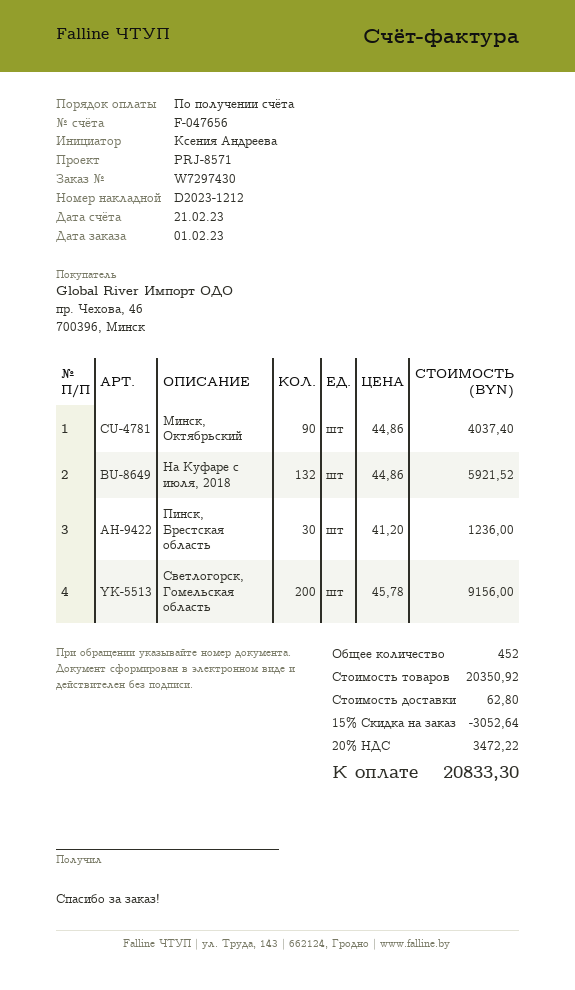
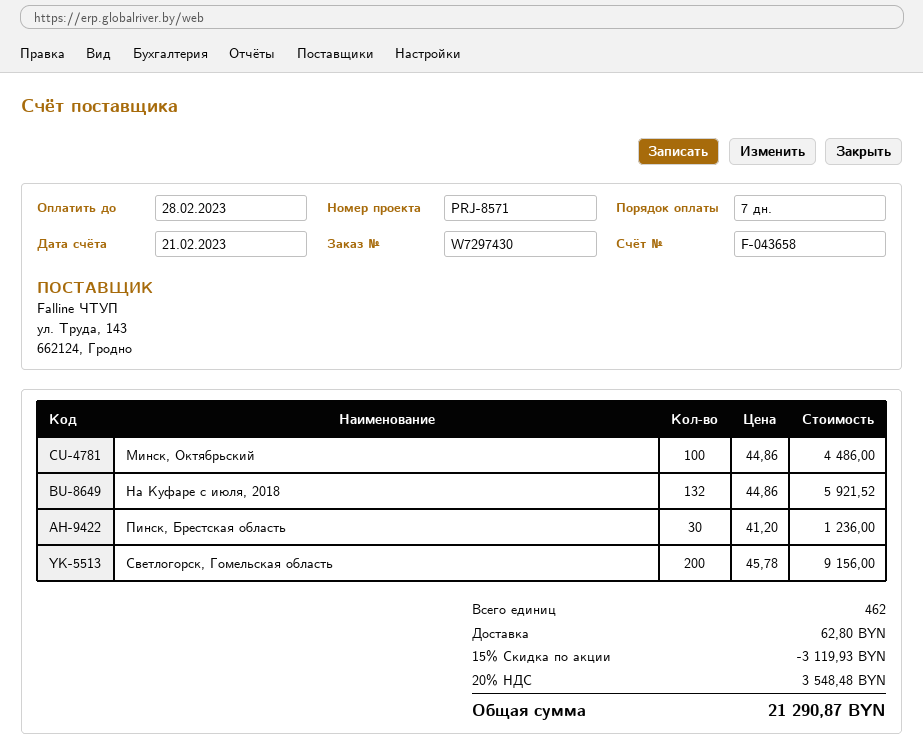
invoice number: F-047656 -> F-043658
payment terms: on receipt -> 7 days
Минск, Октябрьский: 90 x 44.86 = 4037.40 -> 100 x 44.86 = 4486.00
total quantity: 452 -> 462
discount: 15% = 3052.64 -> 15% = 3119.93
tax: 20% = 3472.22 -> 20% = 3548.48
total: 20833.30 -> 21290.87

